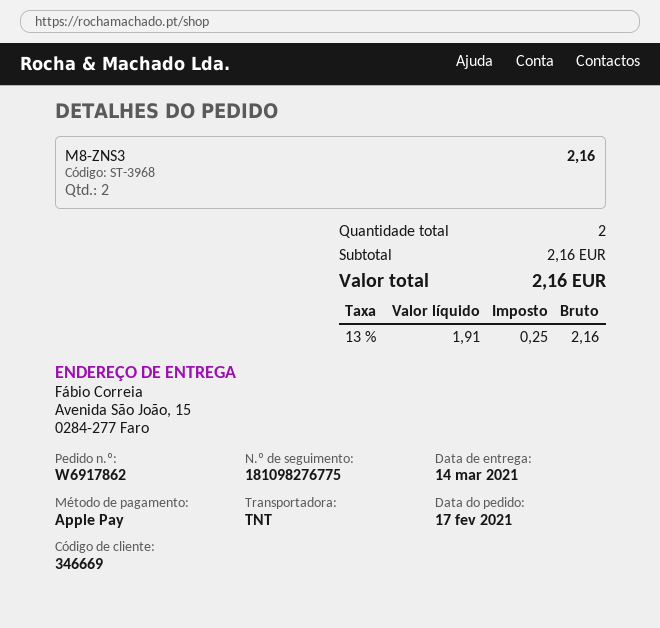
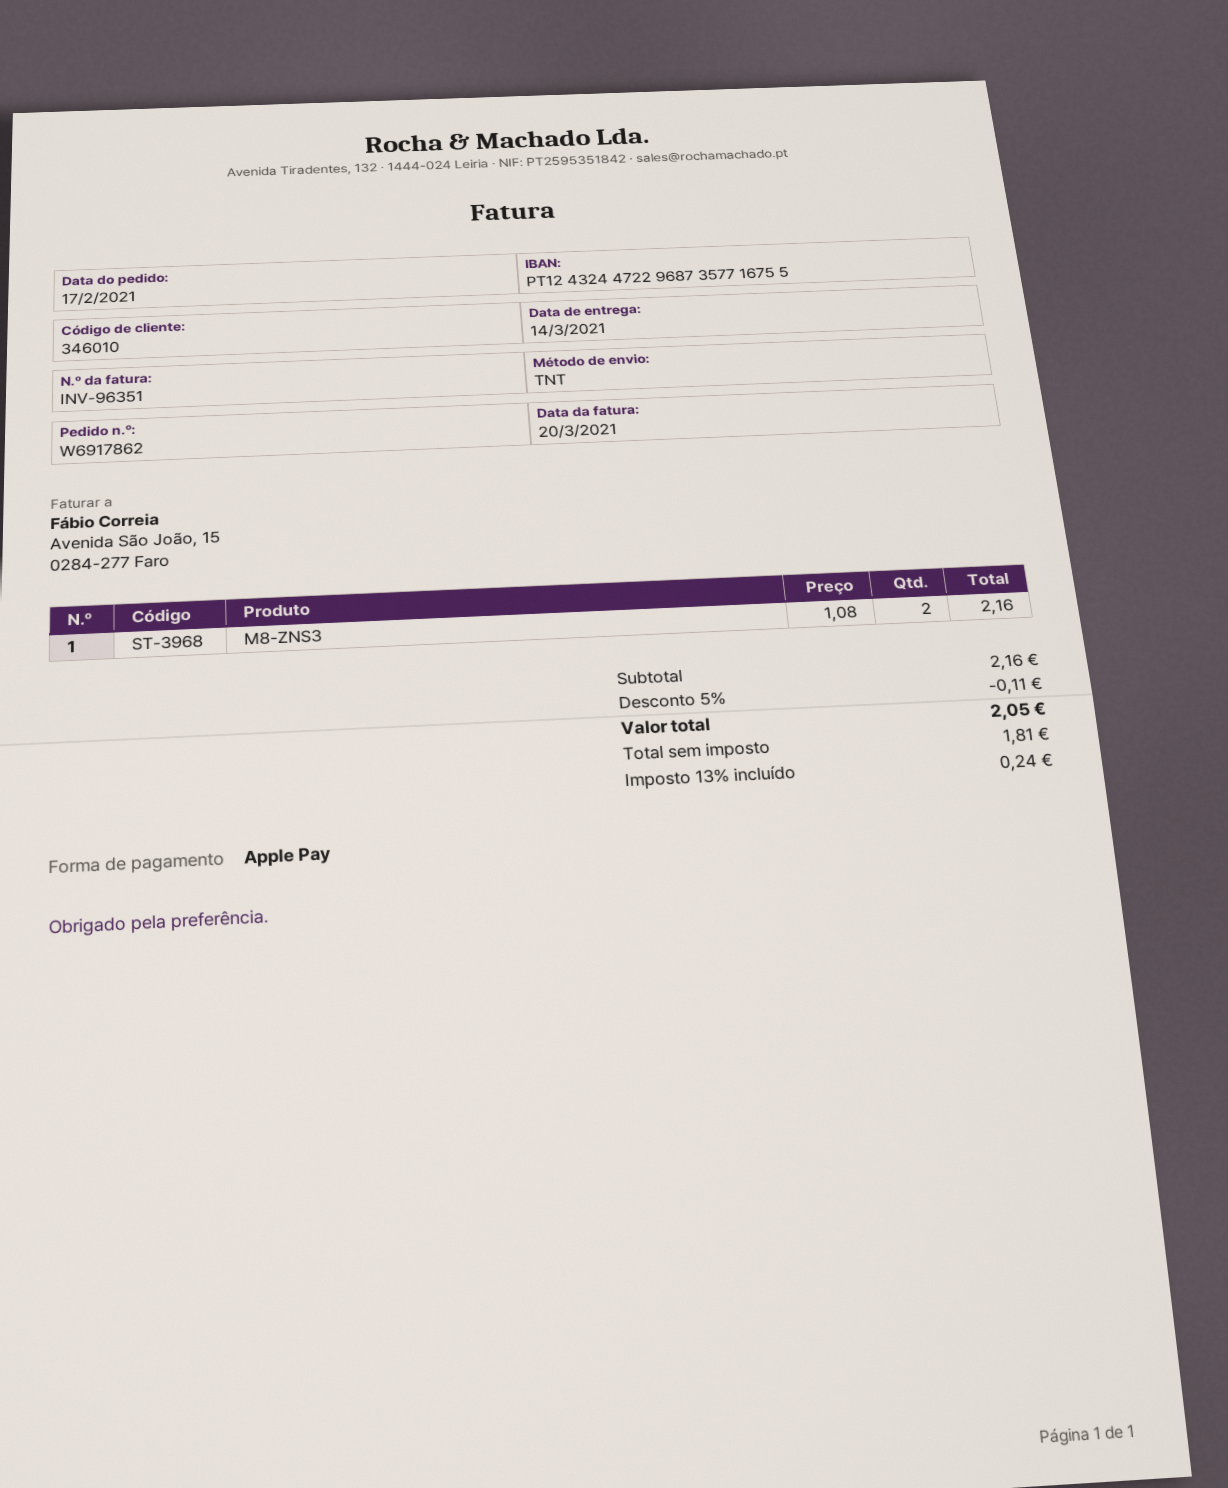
customer number: 346669 -> 346010
discount: none -> 5% = 0.11
net: 1.91 -> 1.81
tax: 13% = 0.25 -> 13% = 0.24
total: 2.16 -> 2.05

